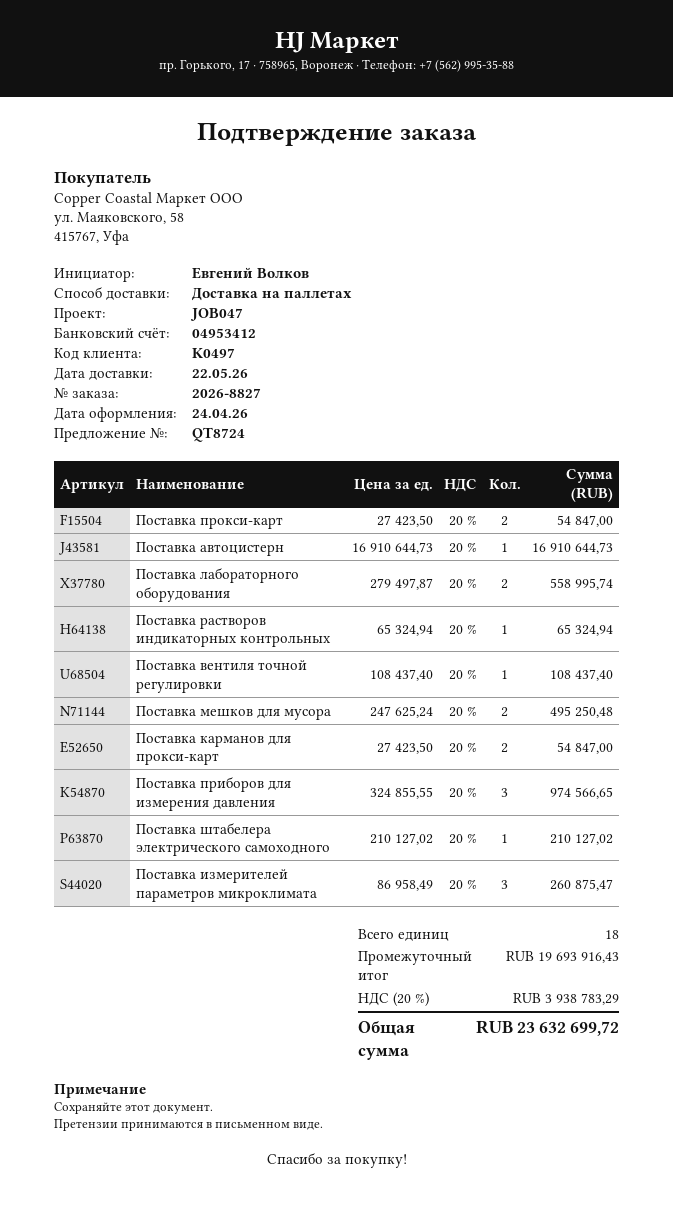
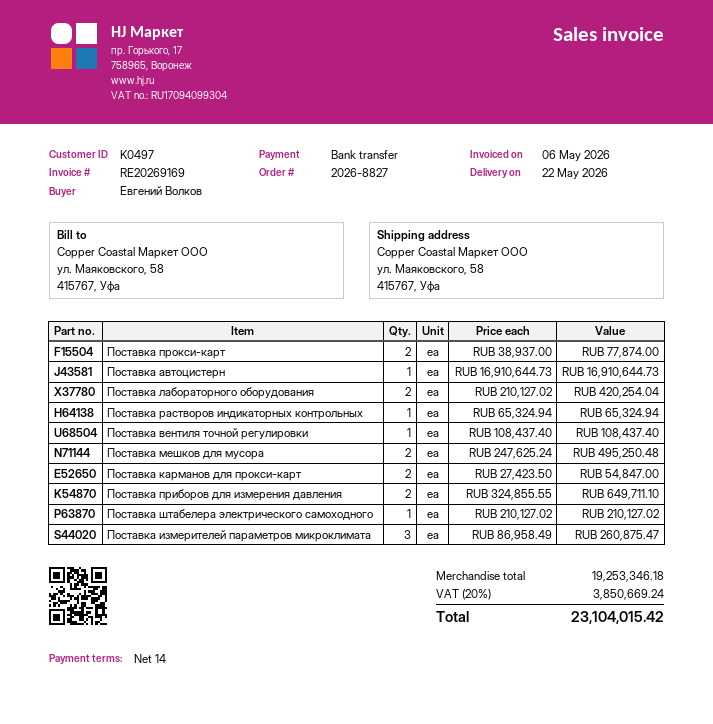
Поставка прокси-карт: 2 x 27423.50 = 54847.00 -> 2 x 38937.00 = 77874.00
Поставка лабораторного оборудования: 2 x 279497.87 = 558995.74 -> 2 x 210127.02 = 420254.04
Поставка приборов для измерения давления: 3 x 324855.55 = 974566.65 -> 2 x 324855.55 = 649711.10
subtotal: 19693916.43 -> 19253346.18
tax: 20% = 3938783.29 -> 20% = 3850669.24
total: 23632699.72 -> 23104015.42

